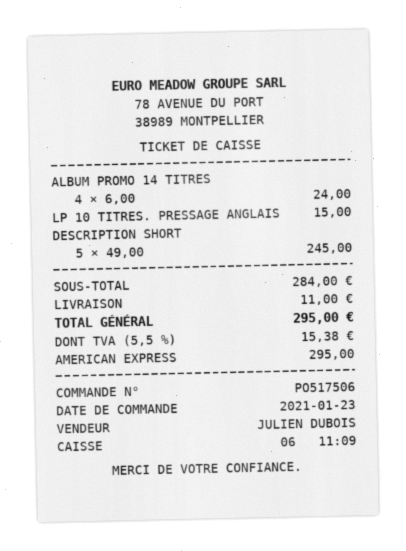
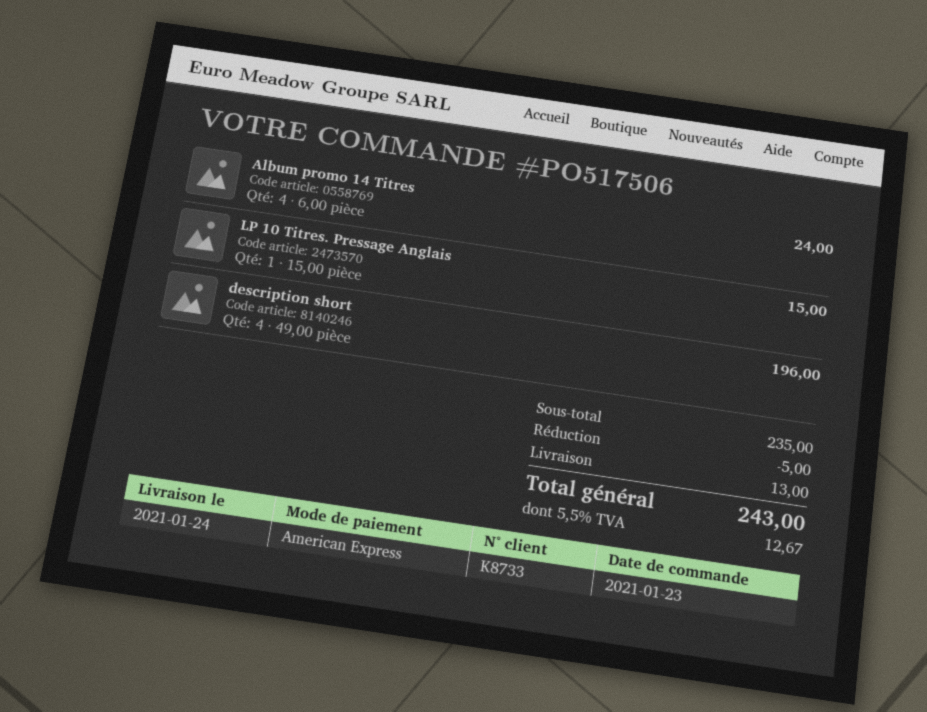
DESCRIPTION SHORT: 5 x 49.00 = 245.00 -> 4 x 49.00 = 196.00
subtotal: 284.00 -> 235.00
discount: none -> 5.00
shipping: 11.00 -> 13.00
tax: 5.5% = 15.38 -> 5.5% = 12.67
total: 295.00 -> 243.00

